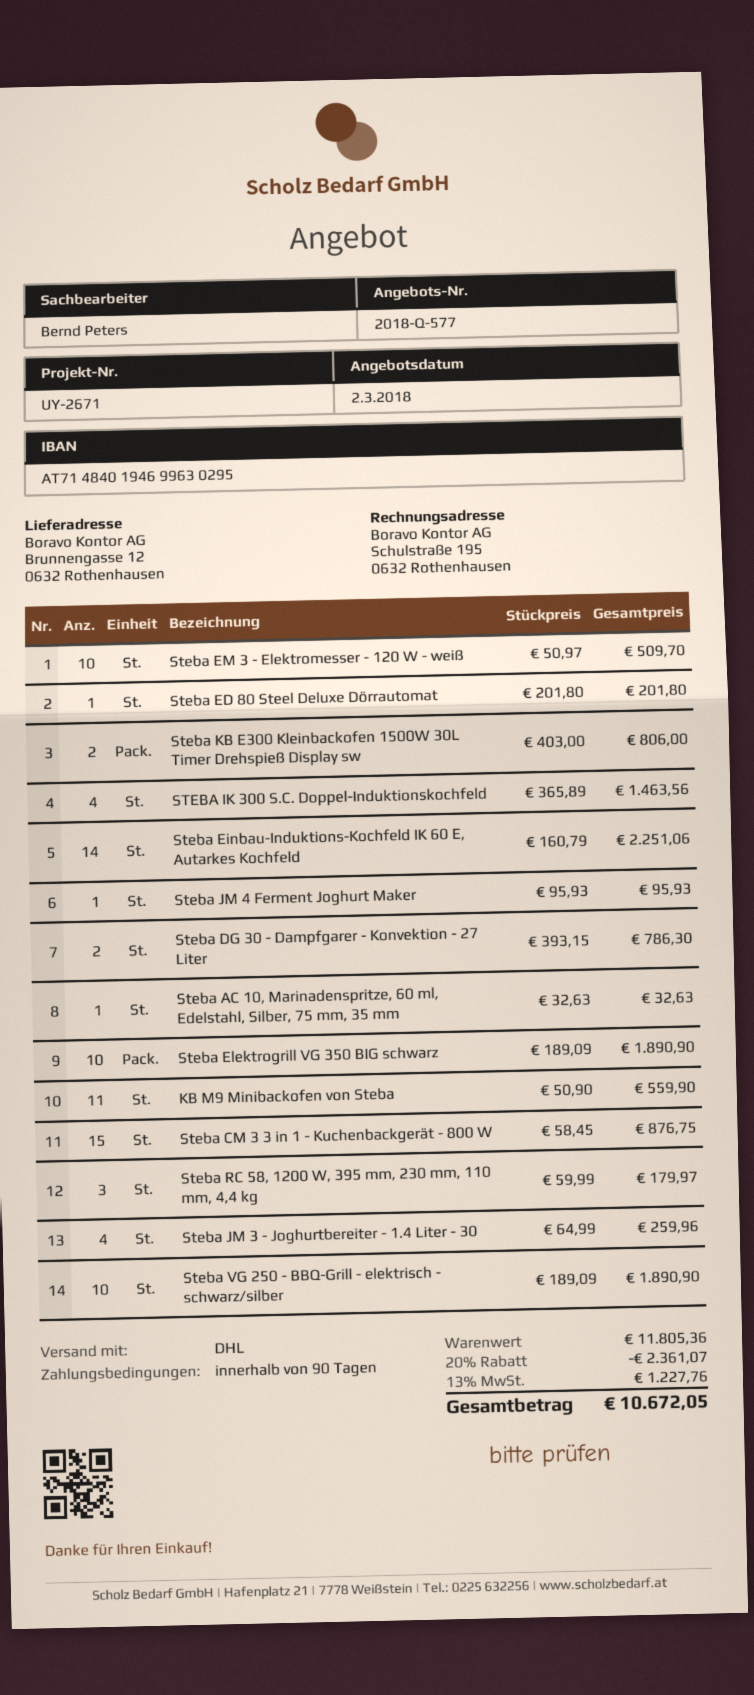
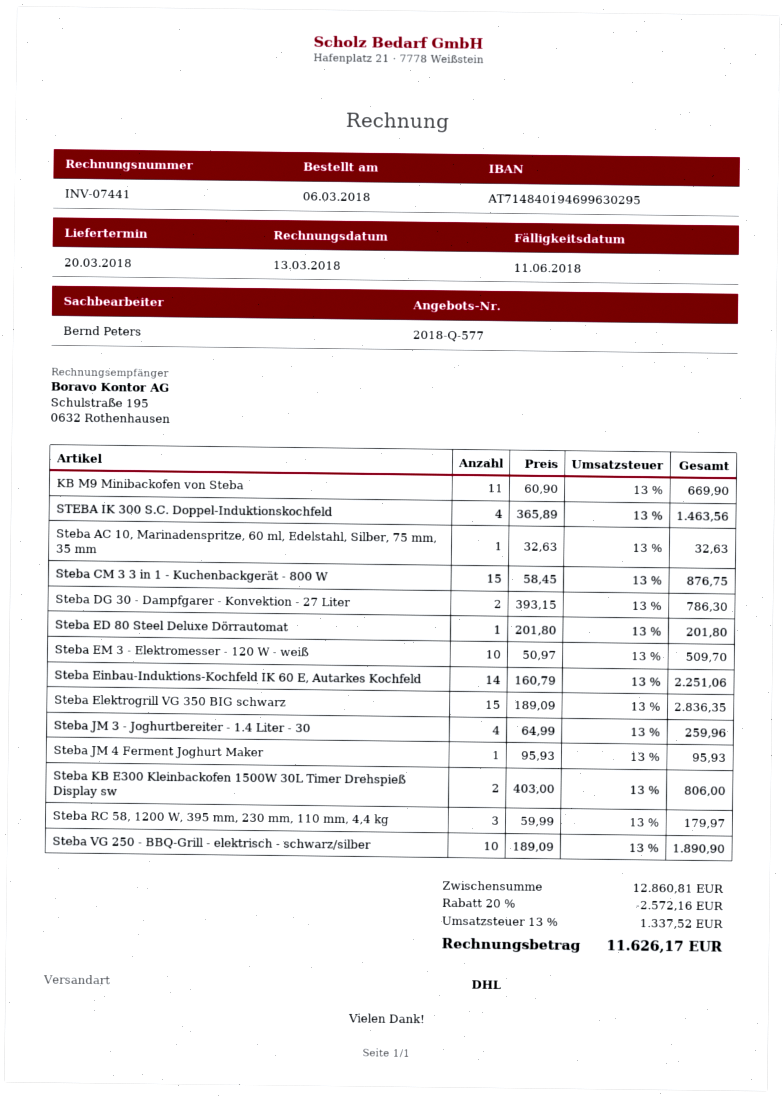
Steba Elektrogrill VG 350 BIG schwarz: 10 x 189.09 = 1890.90 -> 15 x 189.09 = 2836.35
KB M9 Minibackofen von Steba: 11 x 50.90 = 559.90 -> 11 x 60.90 = 669.90
subtotal: 11805.36 -> 12860.81
discount: 20% = 2361.07 -> 20% = 2572.16
tax: 13% = 1227.76 -> 13% = 1337.52
total: 10672.05 -> 11626.17

